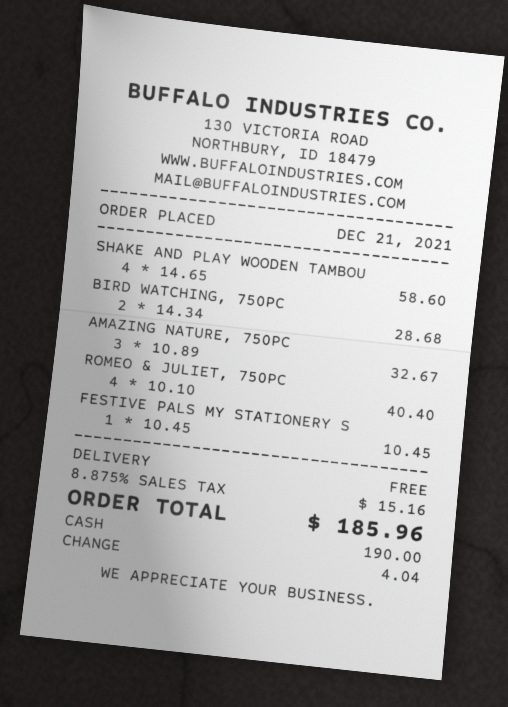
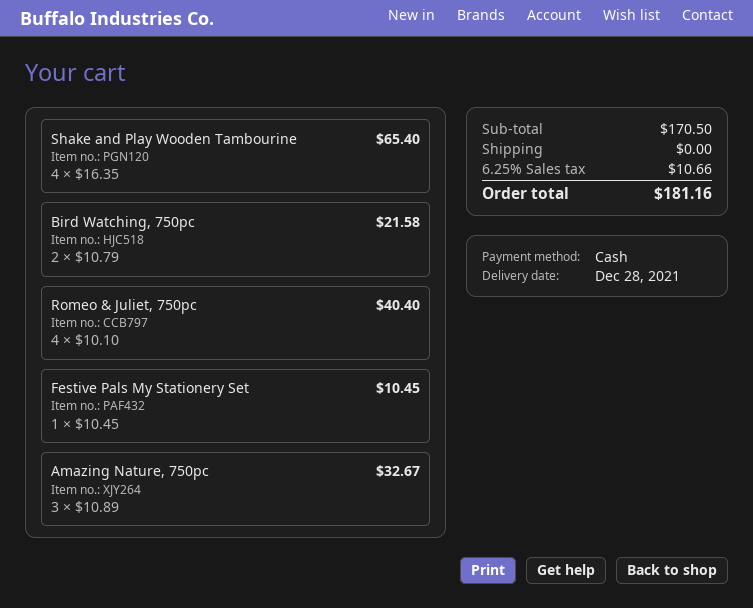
SHAKE AND PLAY WOODEN TAMBOU: 4 x 14.65 = 58.60 -> 4 x 16.35 = 65.40
BIRD WATCHING, 750PC: 2 x 14.34 = 28.68 -> 2 x 10.79 = 21.58
tax: 8.875% = 15.16 -> 6.25% = 10.66
total: 185.96 -> 181.16

